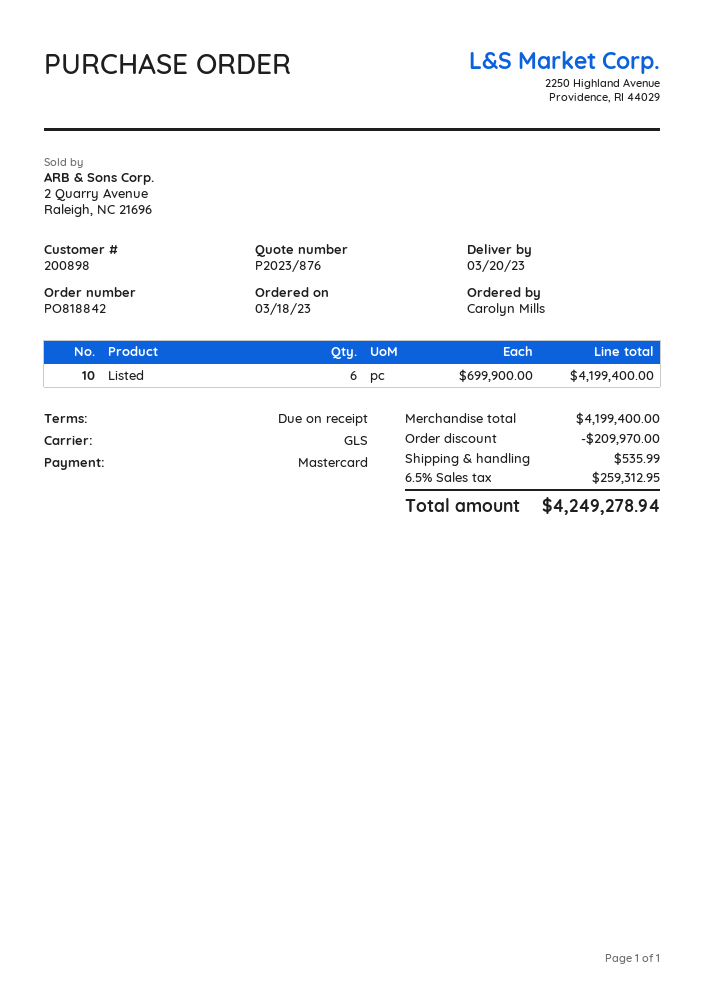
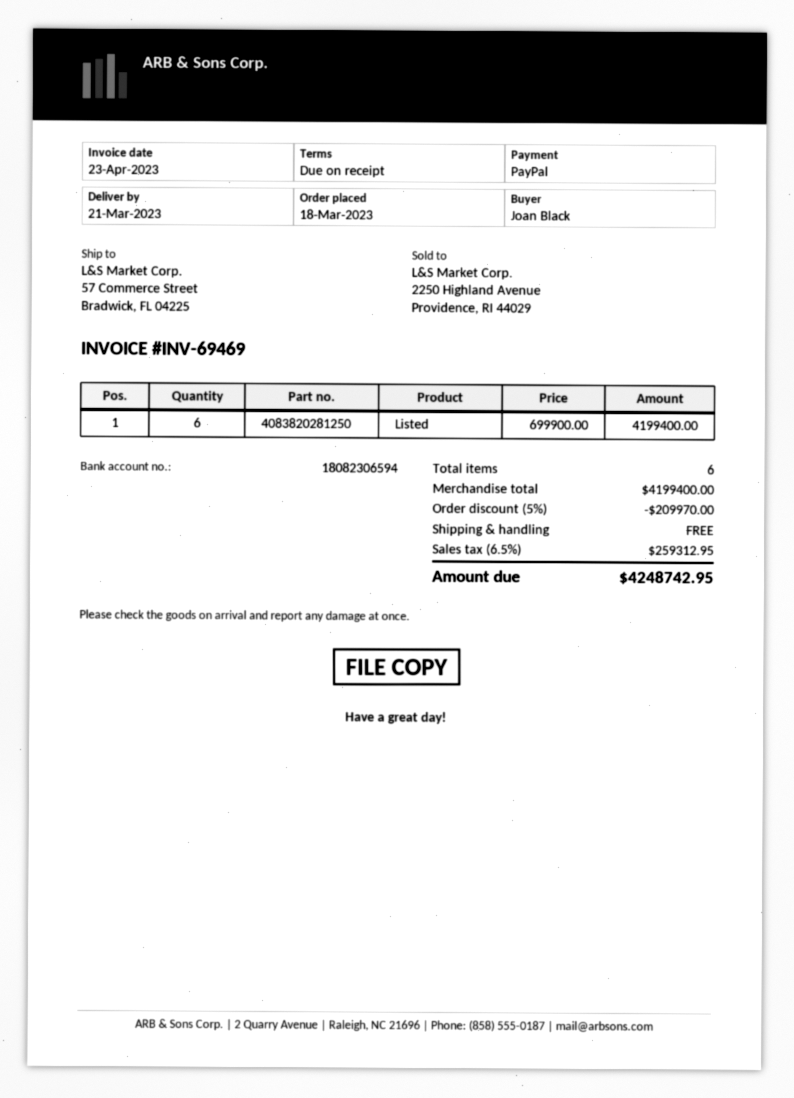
delivery date: 2023-03-20 -> 2023-03-21
ordered by: Carolyn Mills -> Joan Black
payment method: Mastercard -> PayPal
shipping: 535.99 -> 0.00
total: 4249278.94 -> 4248742.95

